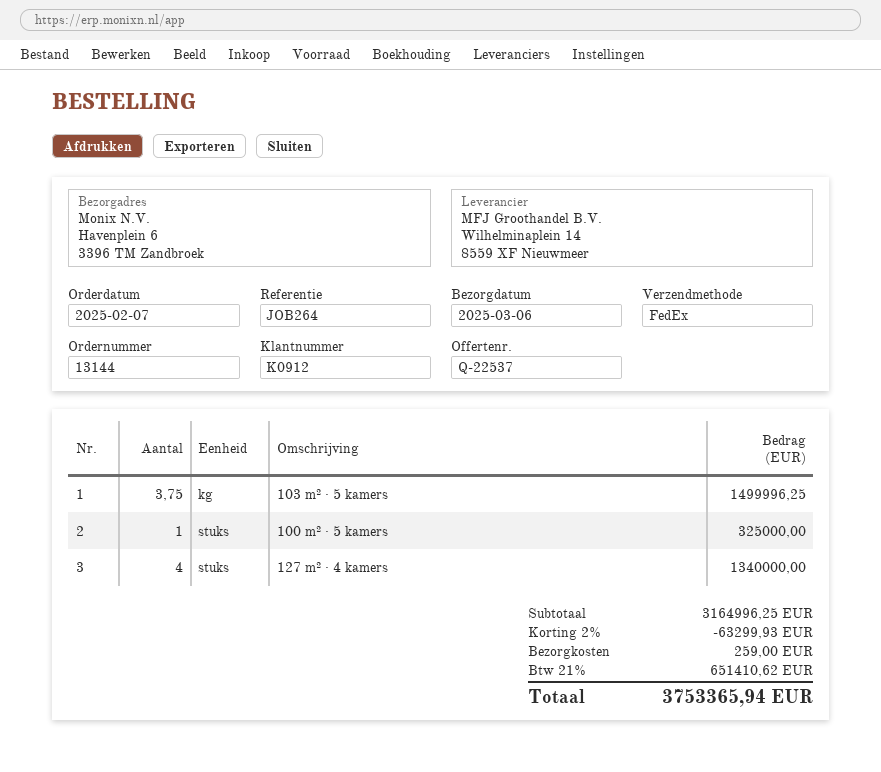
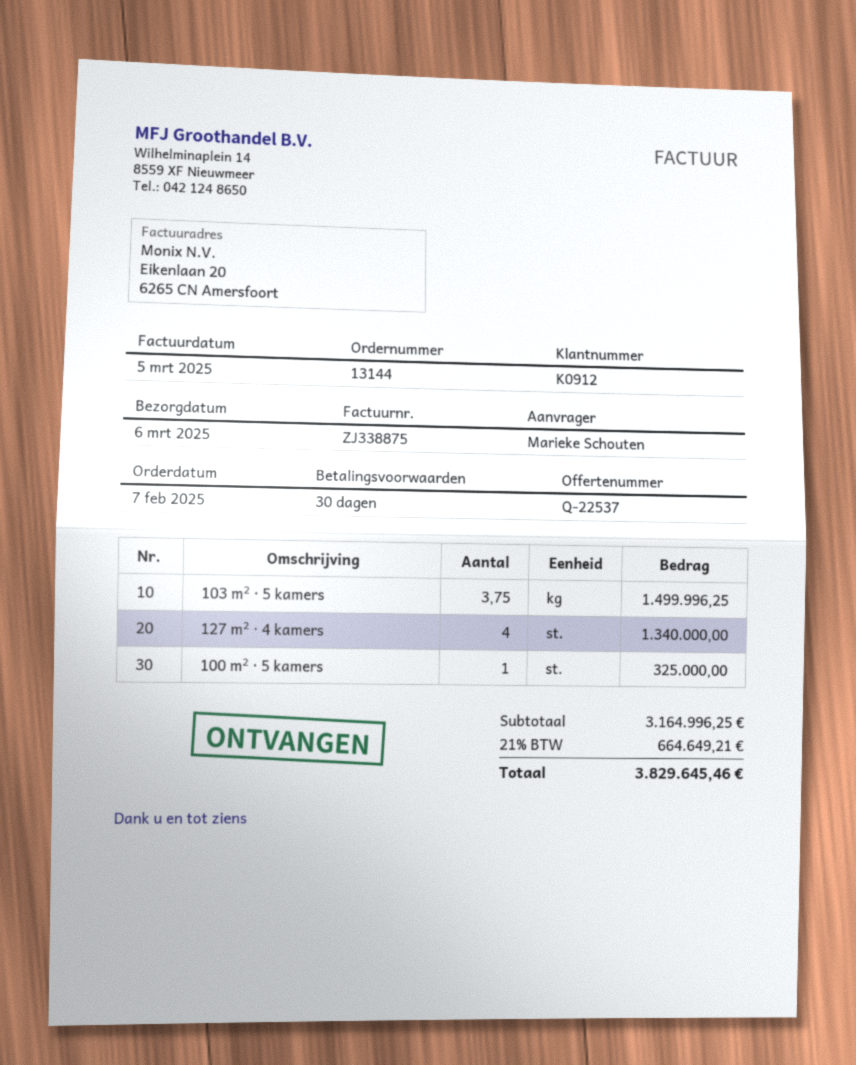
discount: 2% = 63299.93 -> none
shipping: 259.00 -> none
tax: 21% = 651410.62 -> 21% = 664649.21
total: 3753365.94 -> 3829645.46

